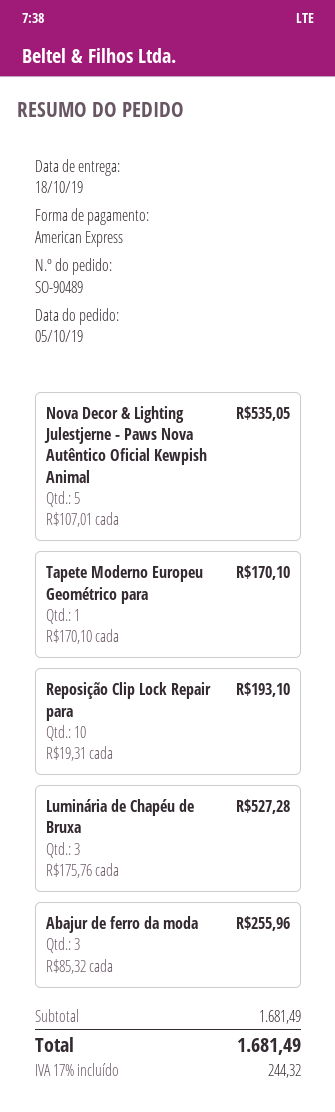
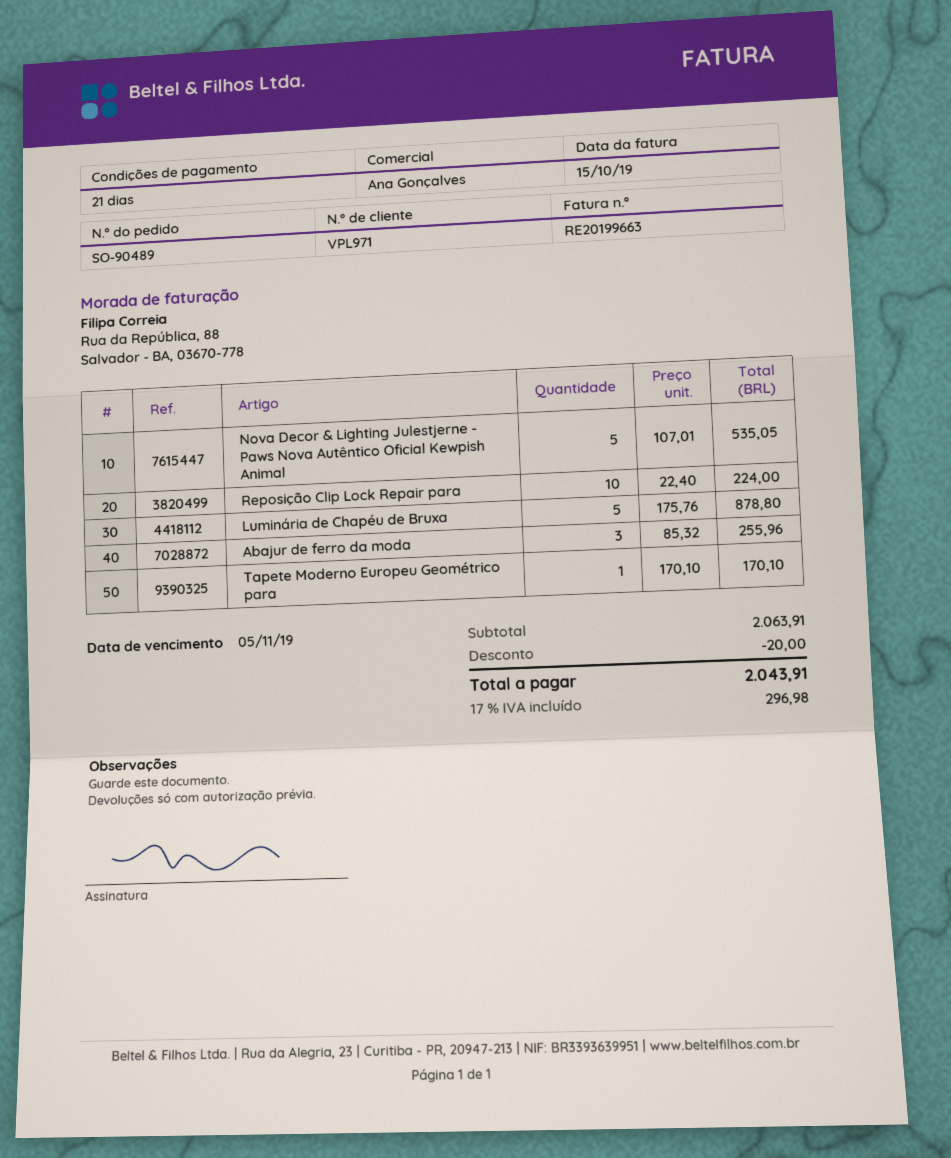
Reposição Clip Lock Repair para: 10 x 19.31 = 193.10 -> 10 x 22.40 = 224.00
Luminária de Chapéu de Bruxa: 3 x 175.76 = 527.28 -> 5 x 175.76 = 878.80
subtotal: 1681.49 -> 2063.91
discount: none -> 20.00
tax: 17% = 244.32 -> 17% = 296.98
total: 1681.49 -> 2043.91

